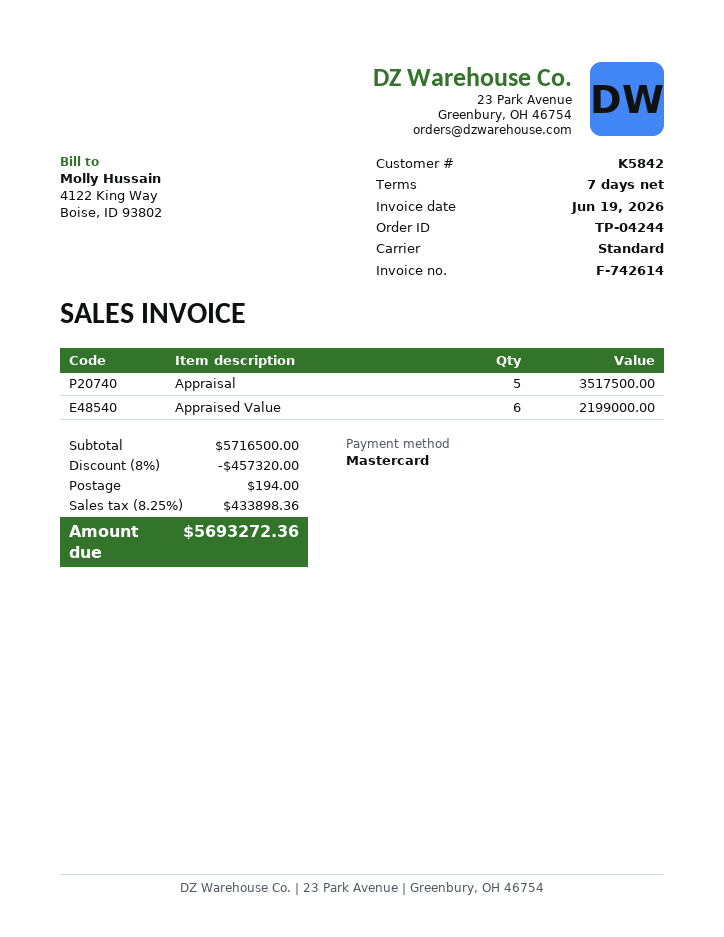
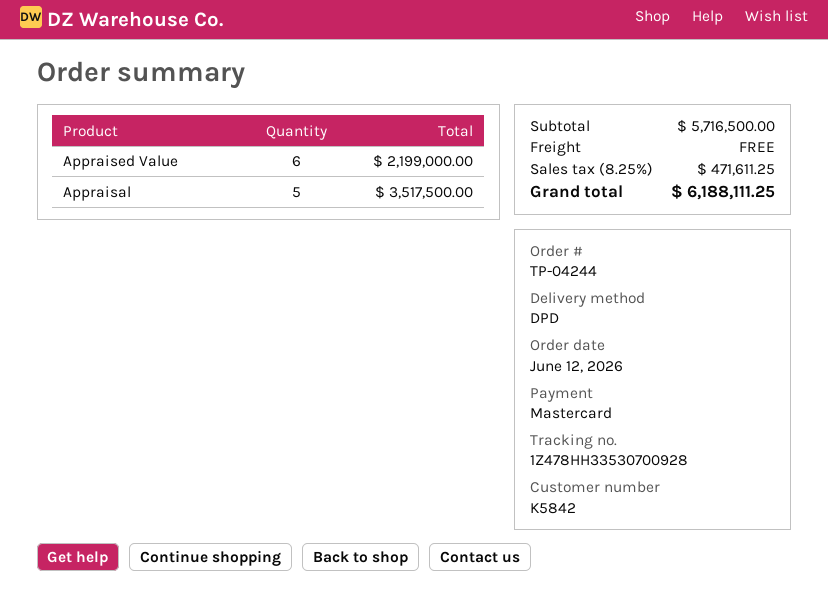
shipping method: standard -> DPD
discount: 8% = 457320.00 -> none
shipping: 194.00 -> 0.00
tax: 8.25% = 433898.36 -> 8.25% = 471611.25
total: 5693272.36 -> 6188111.25

